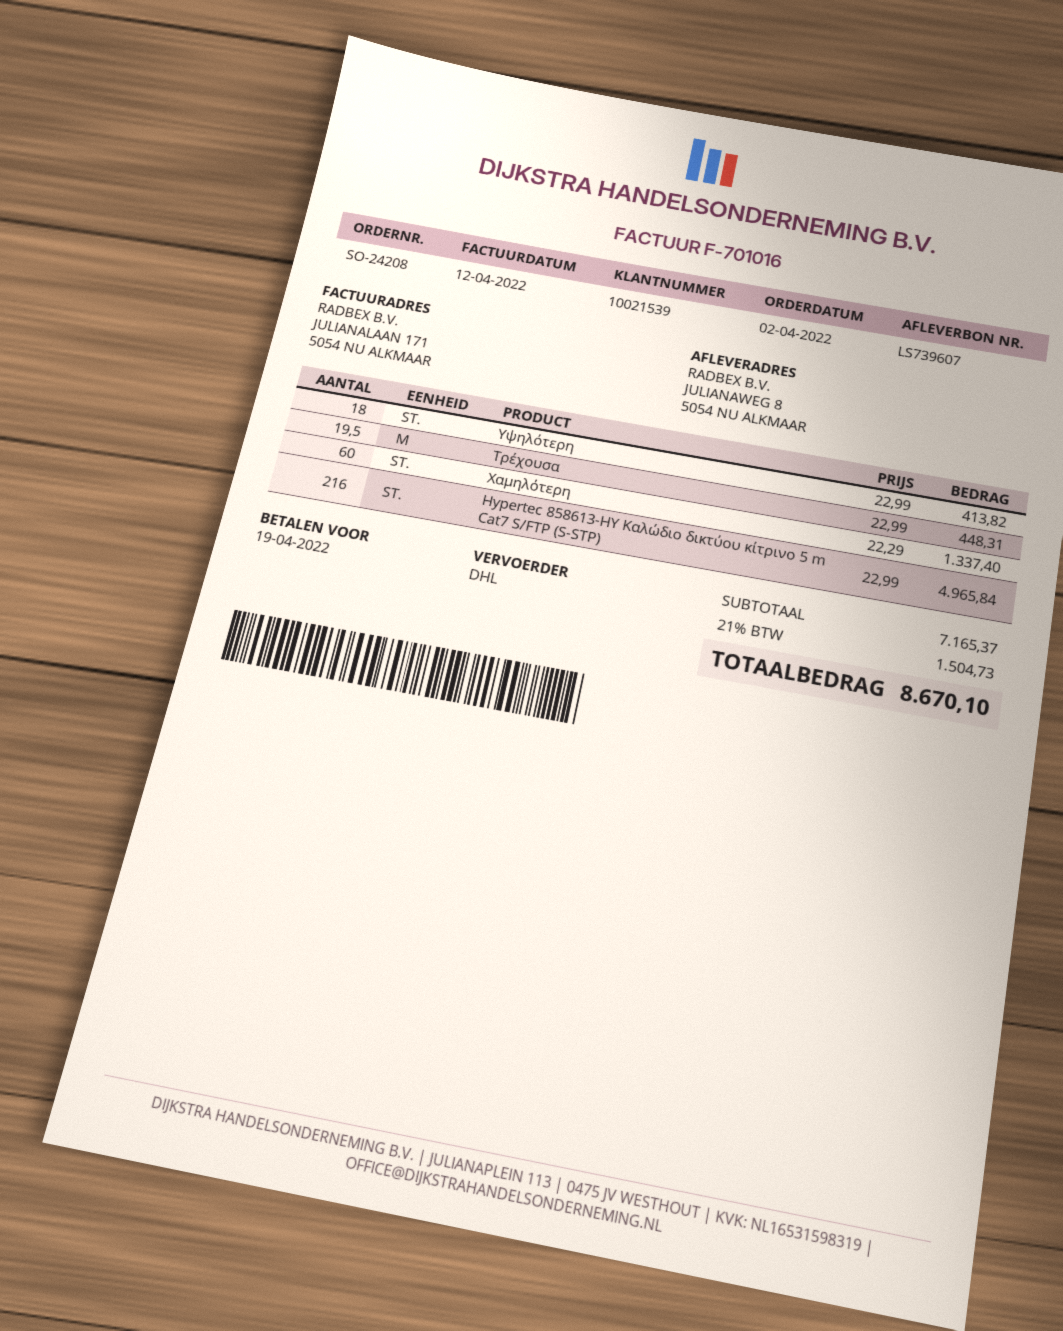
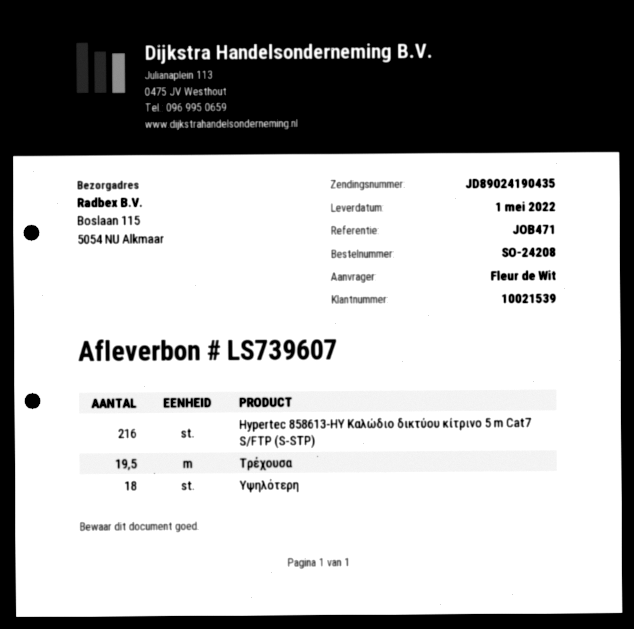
ship to: JULIANAWEG 8, 5054 NU ALKMAAR -> Boslaan 115, 5054 NU Alkmaar
Χαμηλότερη: 60 -> none

